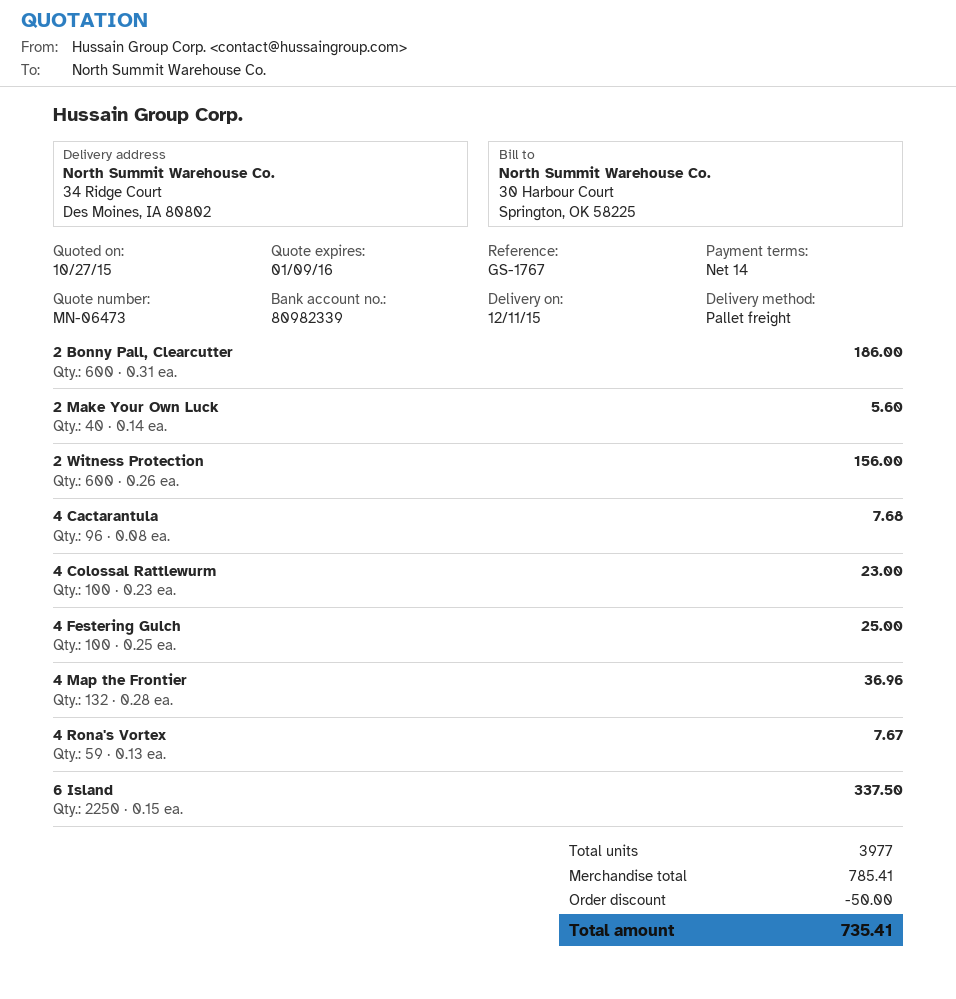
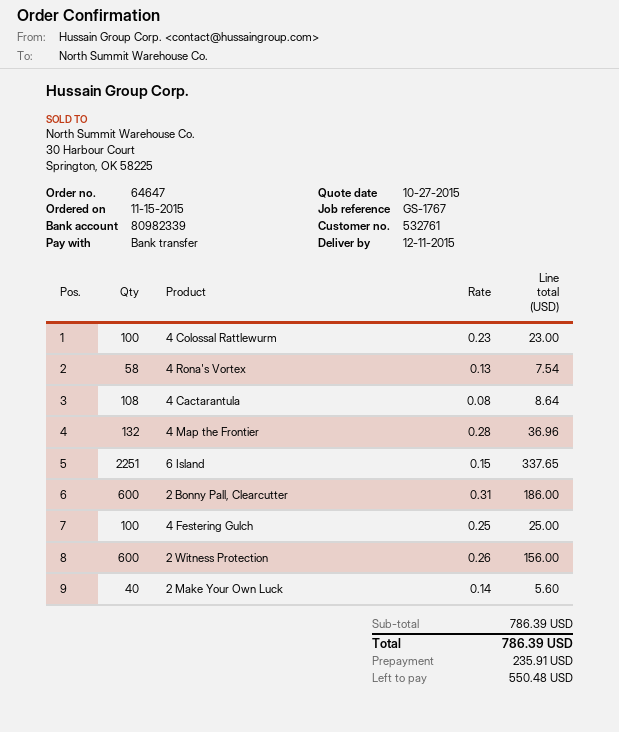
4 Cactarantula: 96 x 0.08 = 7.68 -> 108 x 0.08 = 8.64
4 Rona's Vortex: 59 x 0.13 = 7.67 -> 58 x 0.13 = 7.54
6 Island: 2250 x 0.15 = 337.50 -> 2251 x 0.15 = 337.65
subtotal: 785.41 -> 786.39
discount: 50.00 -> none
total: 735.41 -> 786.39

